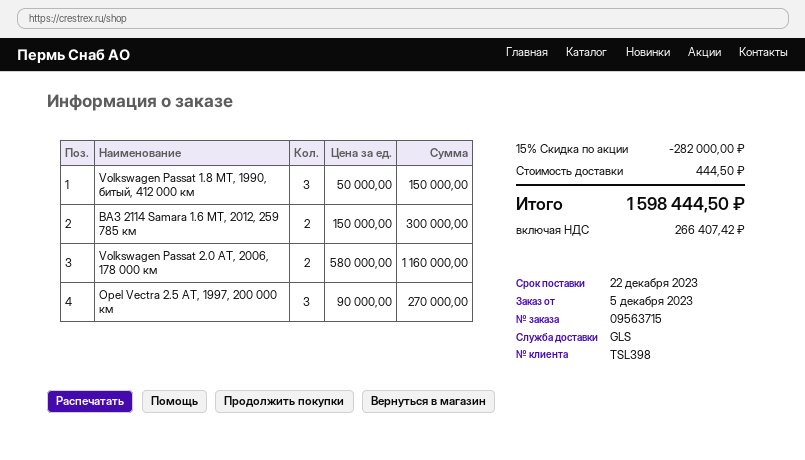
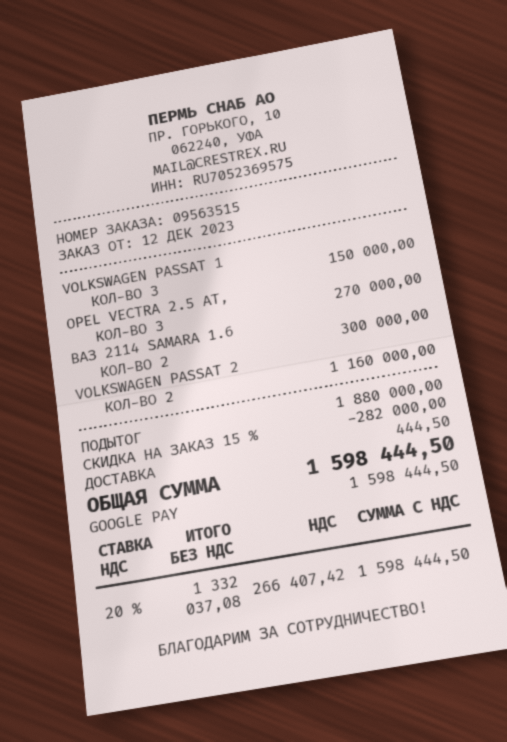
order number: 09563715 -> 09563515
order date: 2023-12-05 -> 2023-12-12

